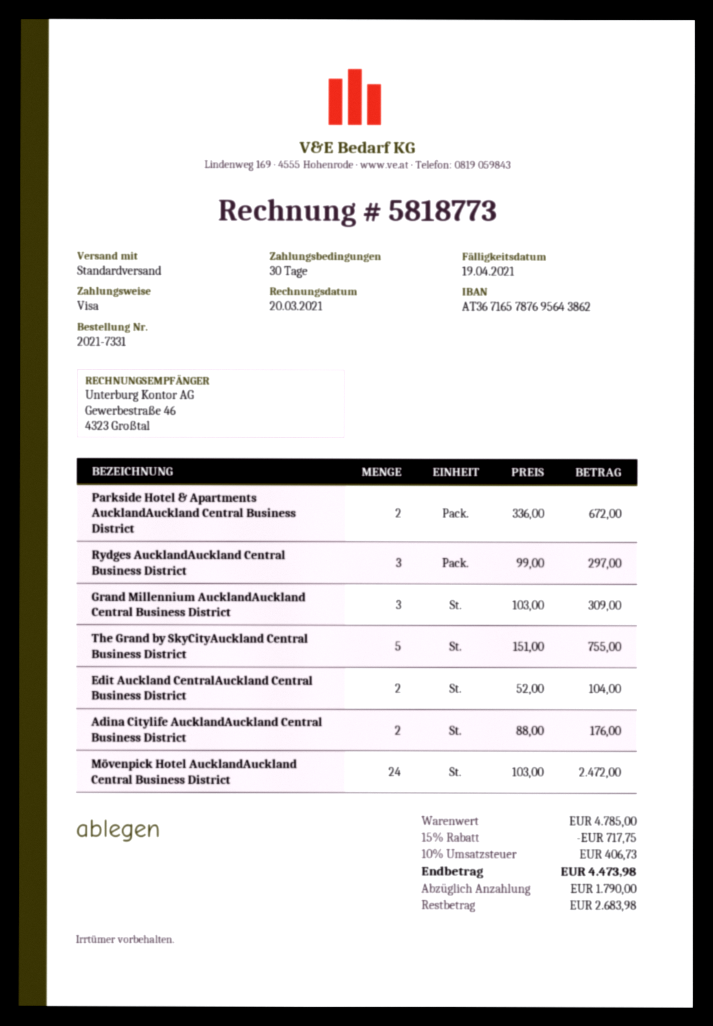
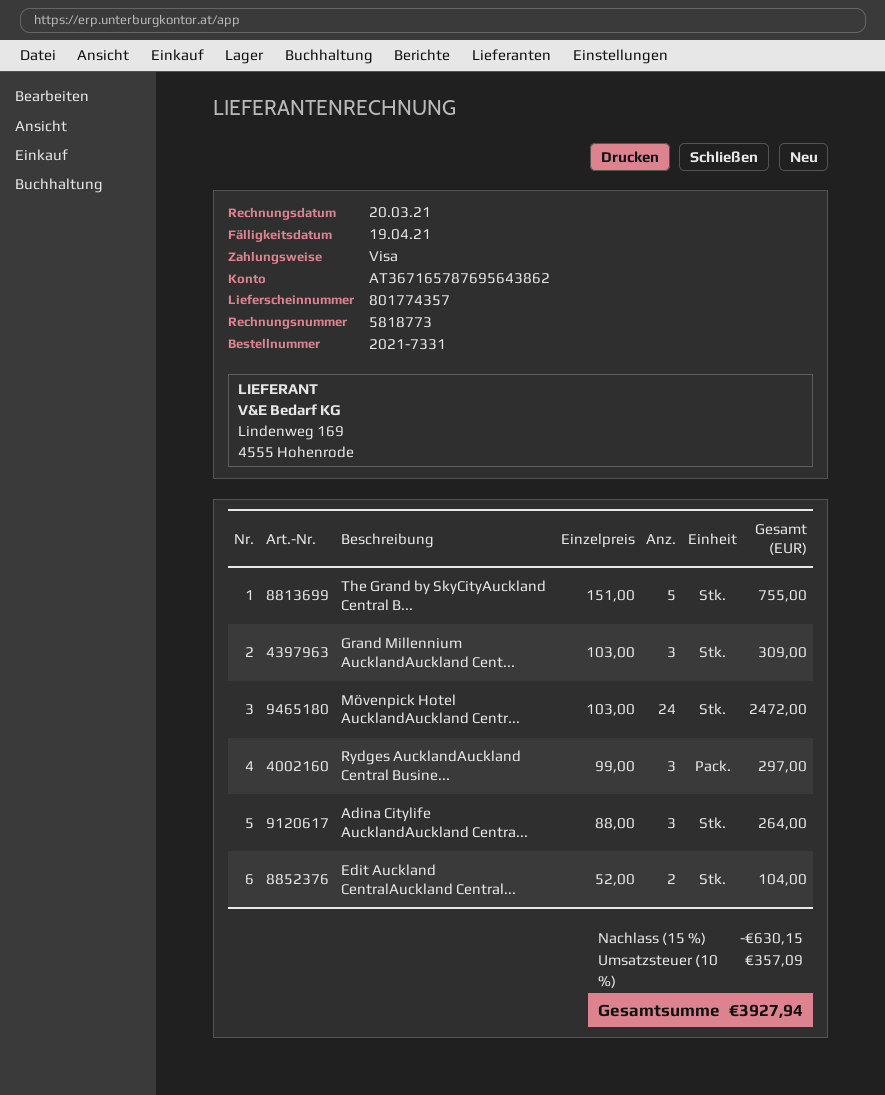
Parkside Hotel & Apartments AucklandAuckland Central Business District: 2 x 336.00 = 672.00 -> none
Adina Citylife AucklandAuckland Central Business District: 2 x 88.00 = 176.00 -> 3 x 88.00 = 264.00
discount: 15% = 717.75 -> 15% = 630.15
tax: 10% = 406.73 -> 10% = 357.09
total: 4473.98 -> 3927.94

